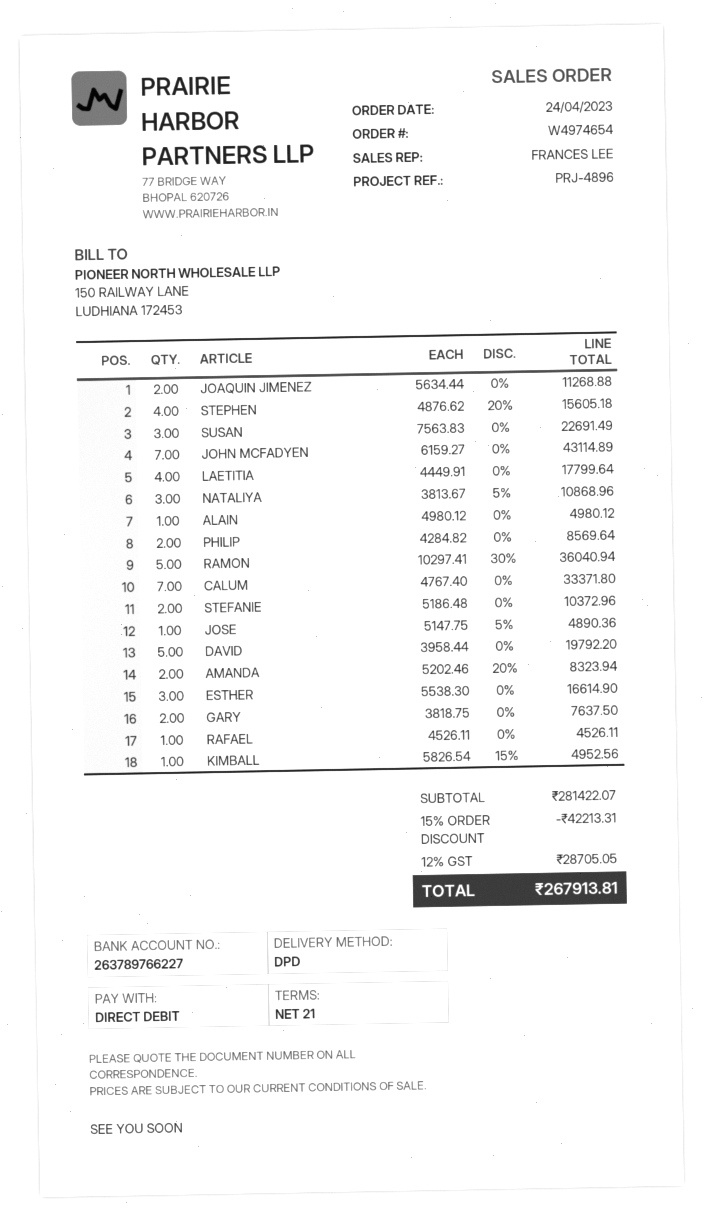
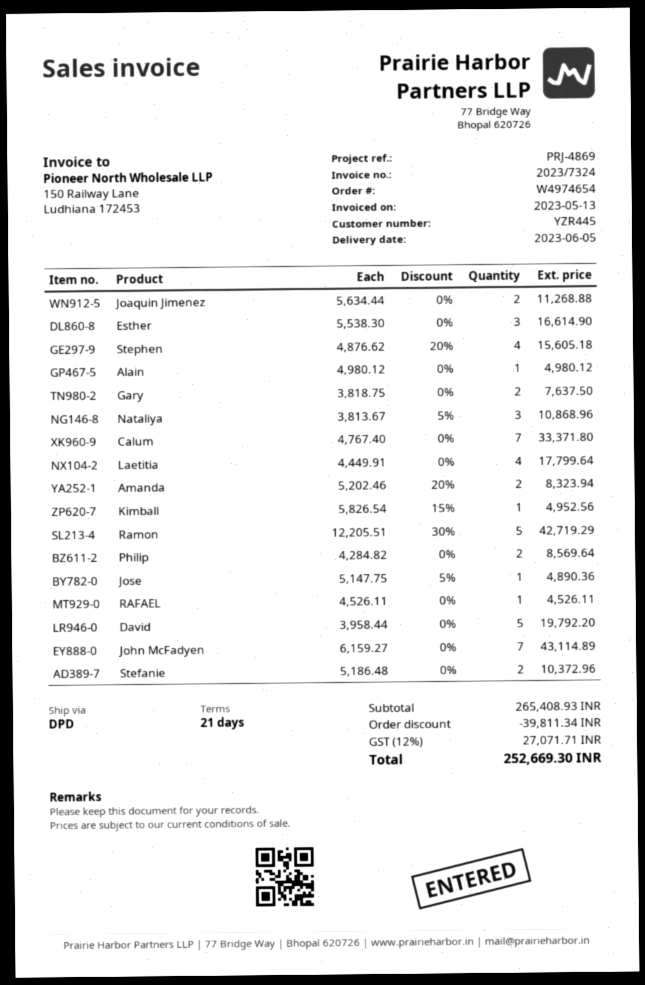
reference: PRJ-4896 -> PRJ-4869
SUSAN: 3 x 7563.83 = 22691.49 -> none
RAMON: 5 x 10297.41 - 30% = 36040.94 -> 5 x 12205.51 - 30% = 42719.29
subtotal: 281422.07 -> 265408.93
discount: 42213.31 -> 39811.34
tax: 12% = 28705.05 -> 12% = 27071.71
total: 267913.81 -> 252669.30

